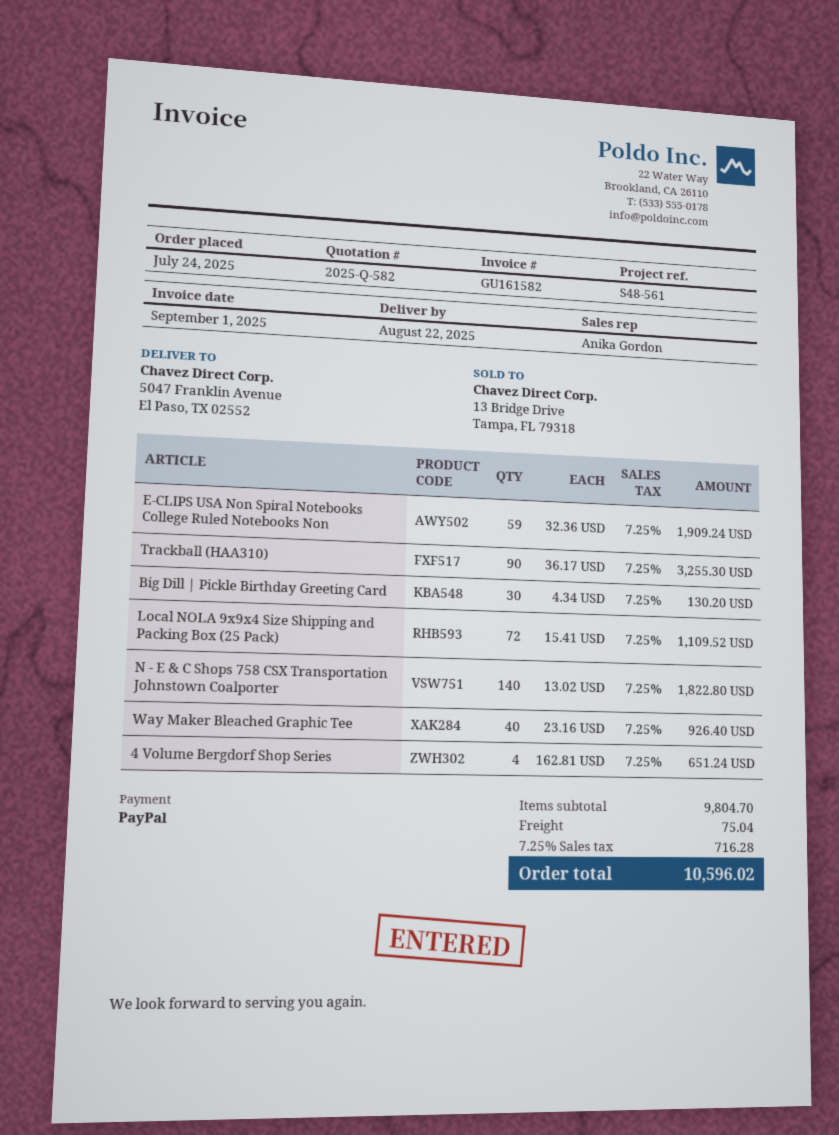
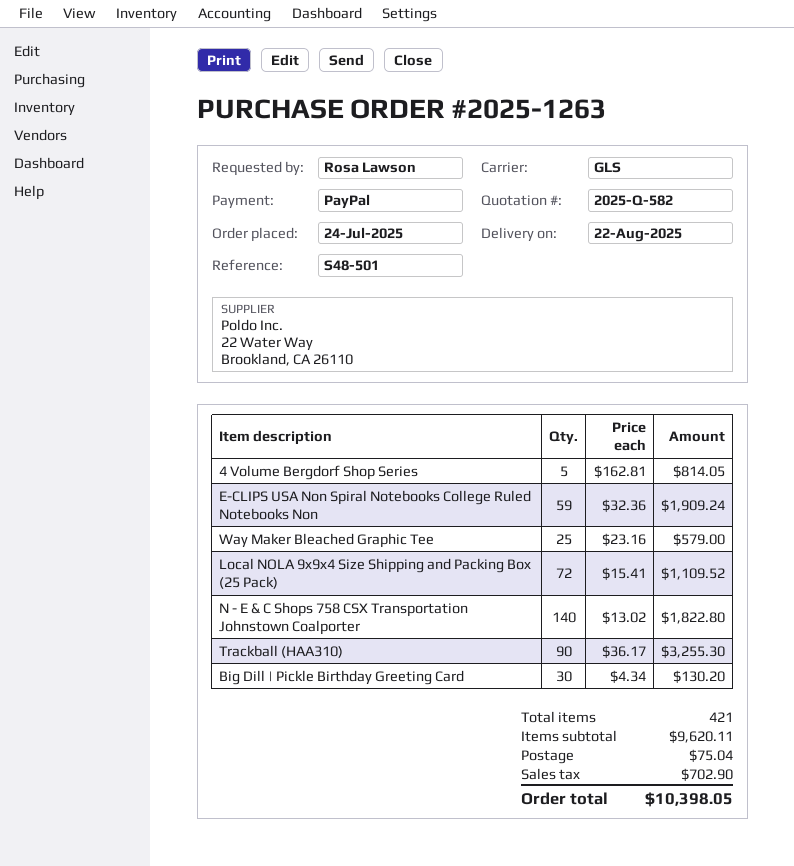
reference: S48-561 -> S48-501
Way Maker Bleached Graphic Tee: 40 x 23.16 = 926.40 -> 25 x 23.16 = 579.00
4 Volume Bergdorf Shop Series: 4 x 162.81 = 651.24 -> 5 x 162.81 = 814.05
subtotal: 9804.70 -> 9620.11
tax: 716.28 -> 702.90
total: 10596.02 -> 10398.05

